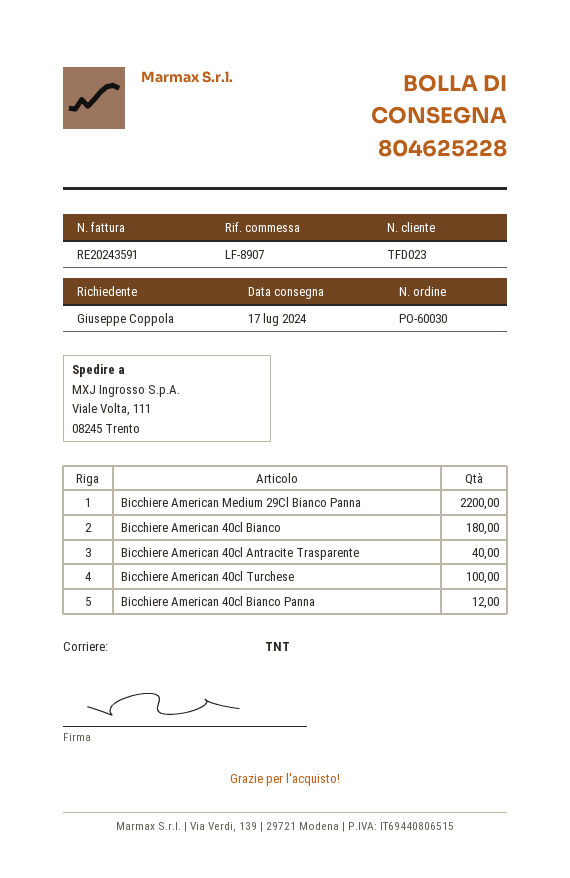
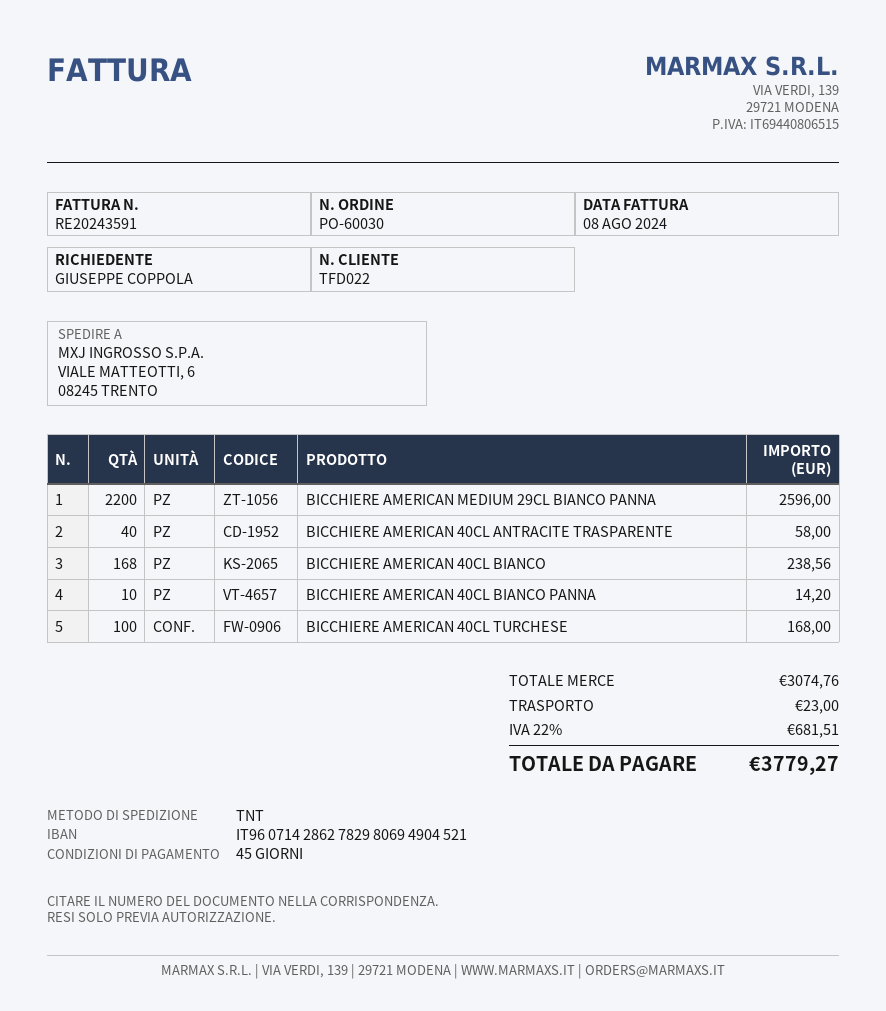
customer number: TFD023 -> TFD022
ship to: Viale Volta, 111, 08245 Trento -> VIALE MATTEOTTI, 6, 08245 TRENTO
Bicchiere American 40cl Bianco: 180 -> 168
Bicchiere American 40cl Bianco Panna: 12 -> 10

